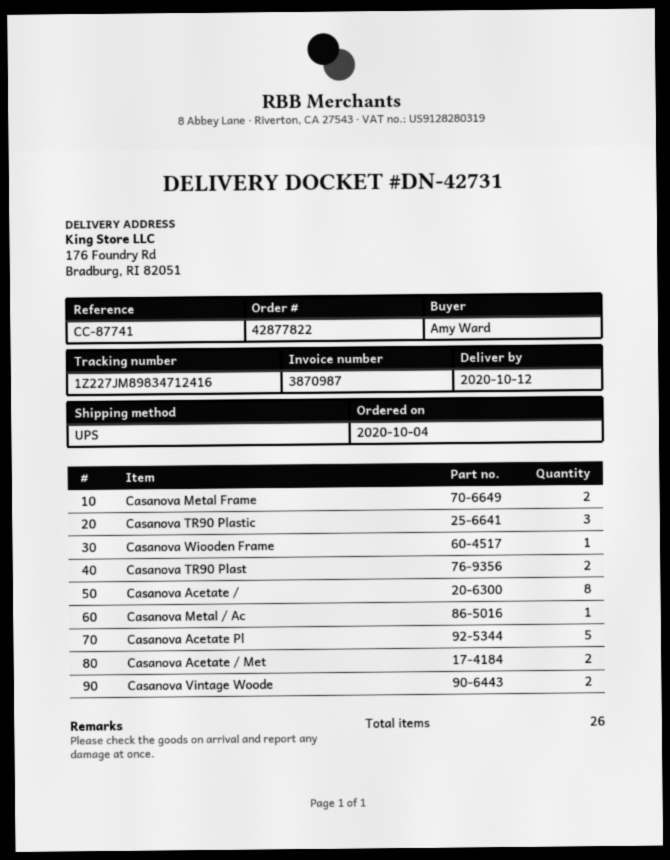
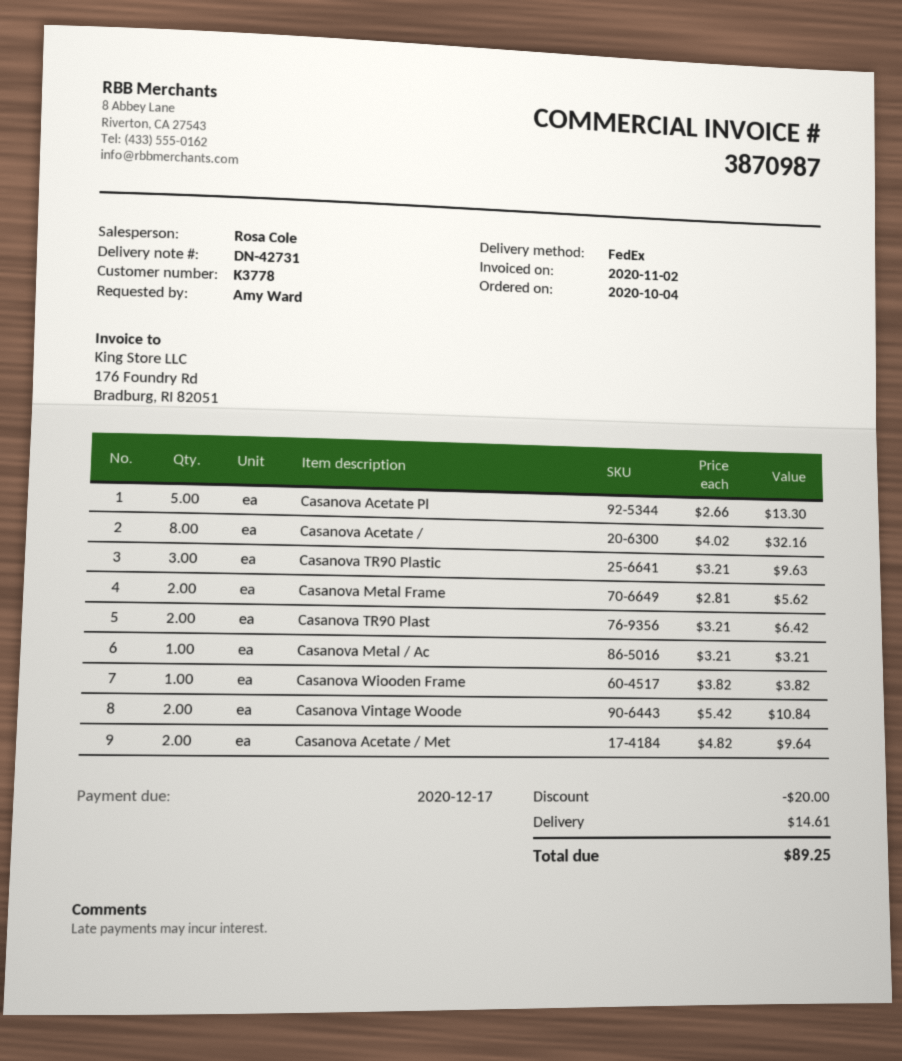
shipping method: UPS -> FedEx

